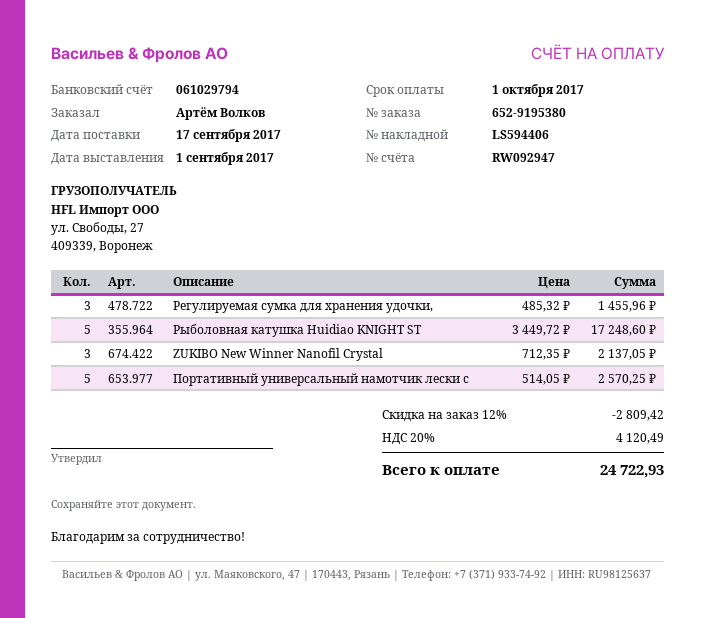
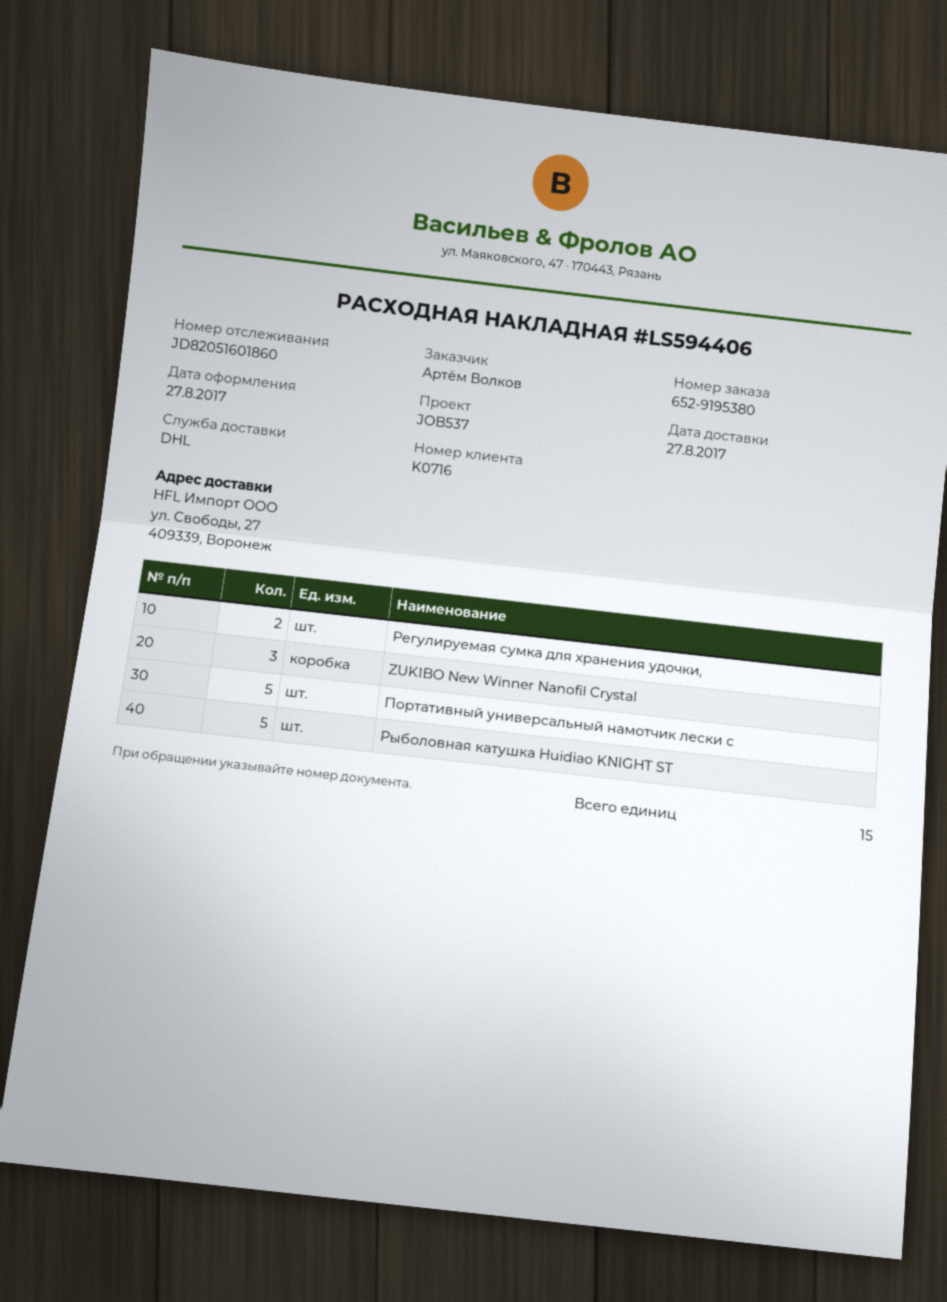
delivery date: 2017-09-17 -> 2017-08-27
Регулируемая сумка для хранения удочки,: 3 -> 2

